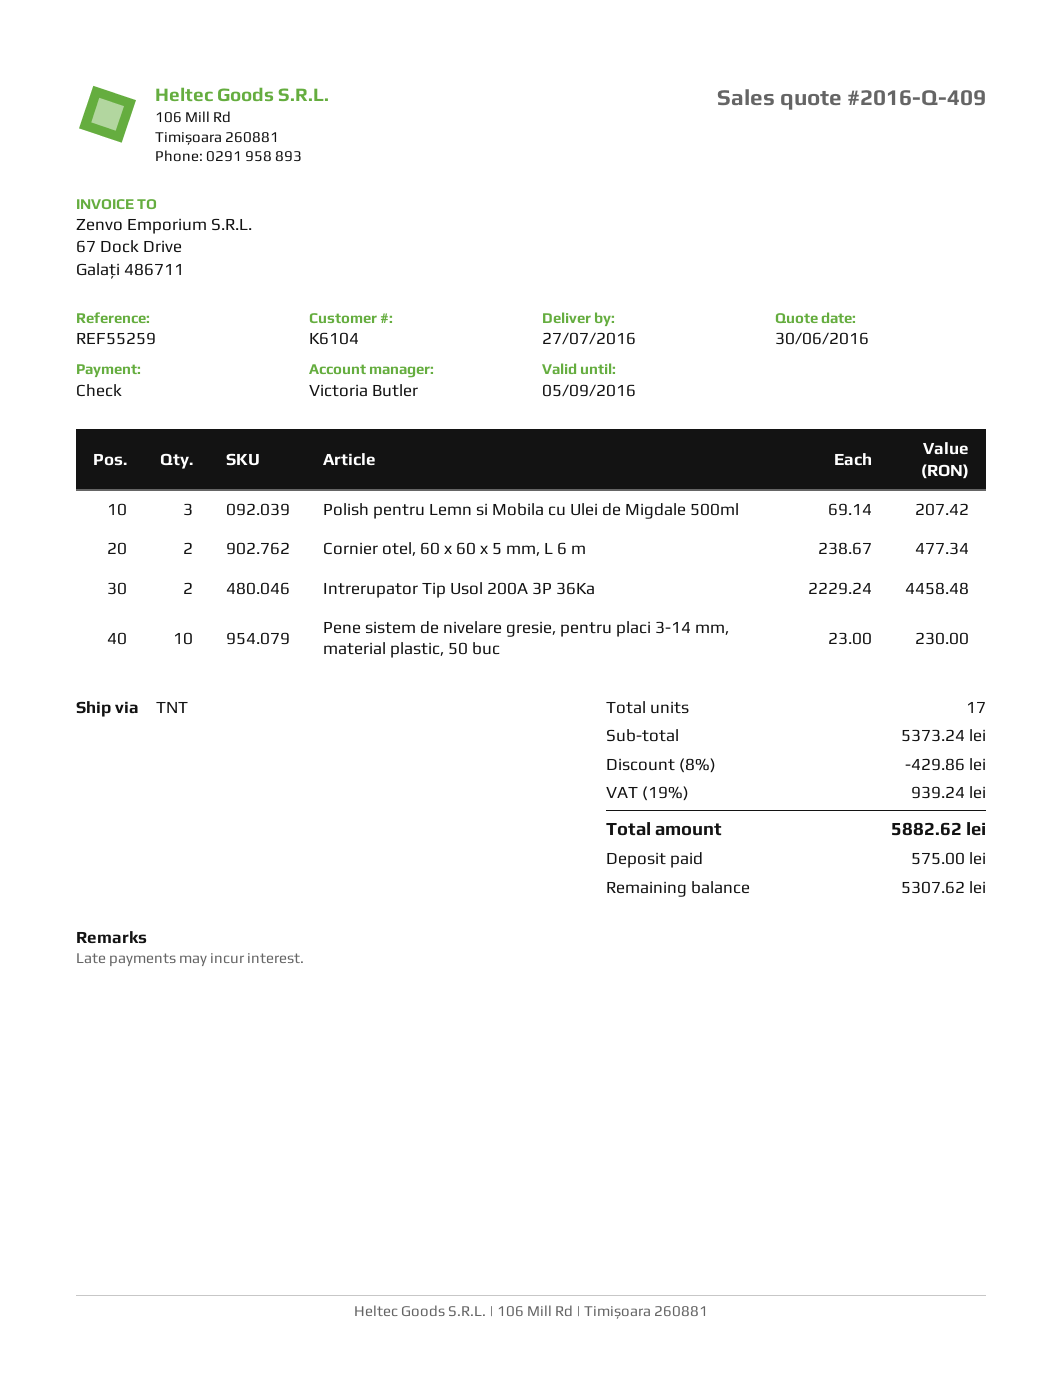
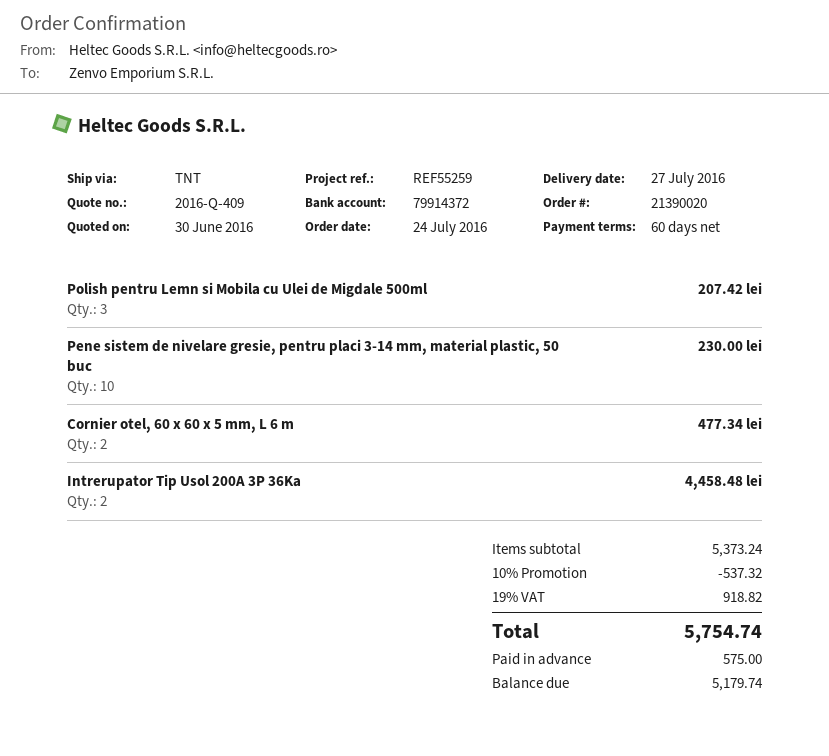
discount: 8% = 429.86 -> 10% = 537.32
tax: 19% = 939.24 -> 19% = 918.82
total: 5882.62 -> 5754.74
balance: 5307.62 -> 5179.74

